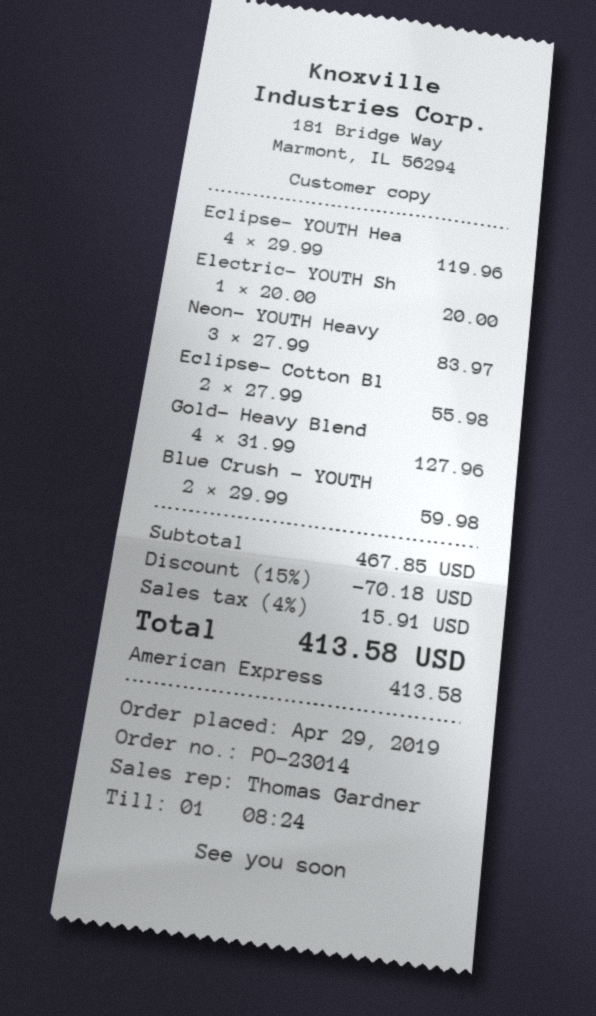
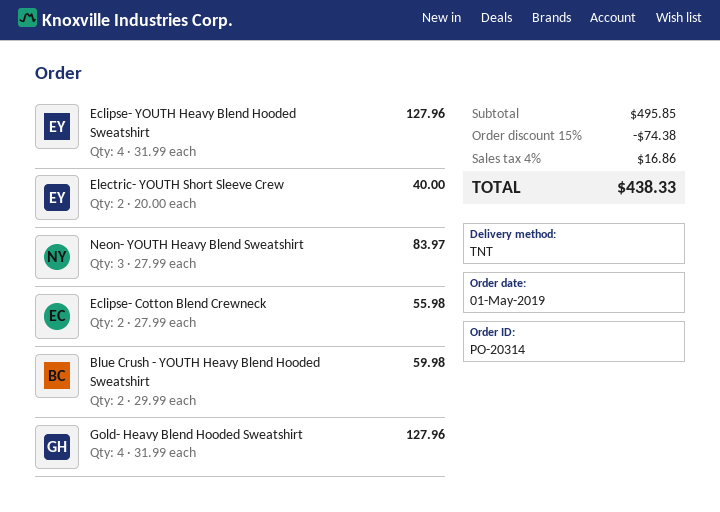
order number: PO-23014 -> PO-20314
order date: 2019-04-29 -> 2019-05-01
Eclipse- YOUTH Hea: 4 x 29.99 = 119.96 -> 4 x 31.99 = 127.96
Electric- YOUTH Sh: 1 x 20.00 = 20.00 -> 2 x 20.00 = 40.00
subtotal: 467.85 -> 495.85
discount: 15% = 70.18 -> 15% = 74.38
tax: 4% = 15.91 -> 4% = 16.86
total: 413.58 -> 438.33

